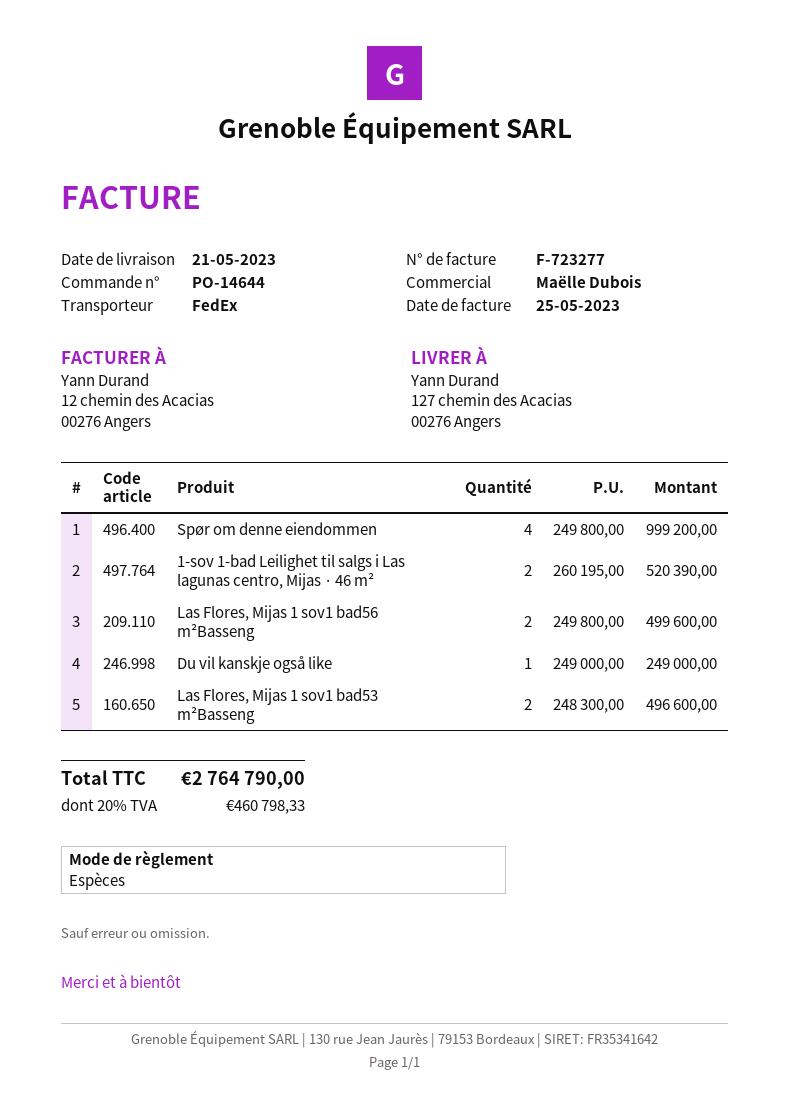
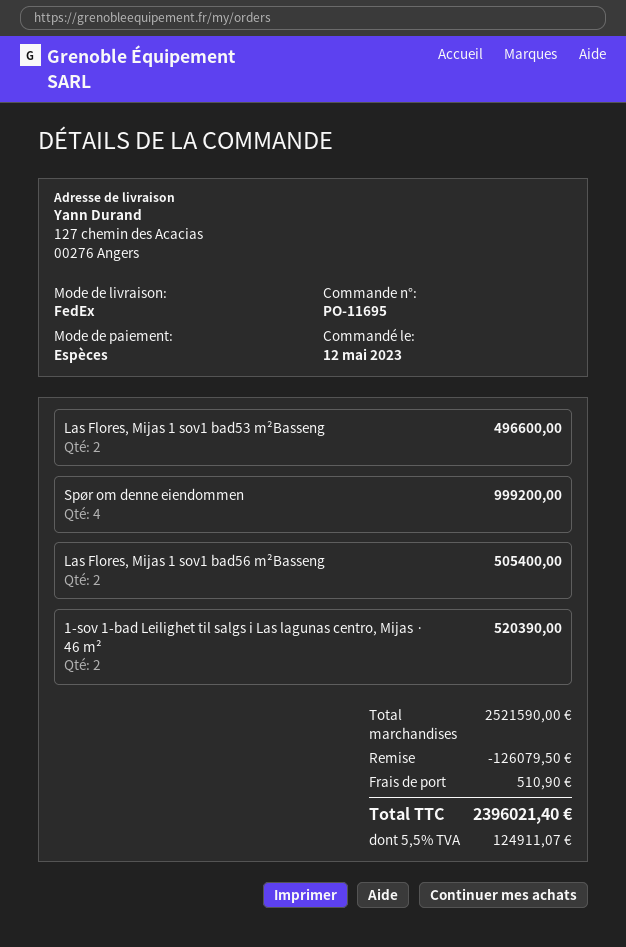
order number: PO-14644 -> PO-11695
Las Flores, Mijas 1 sov1 bad56 m²Basseng: 2 for 499600.00 -> 2 for 505400.00
Du vil kanskje også like: 1 for 249000.00 -> none
discount: none -> 126079.50
shipping: none -> 510.90
tax: 20% = 460798.33 -> 5.5% = 124911.07
total: 2764790.00 -> 2396021.40

